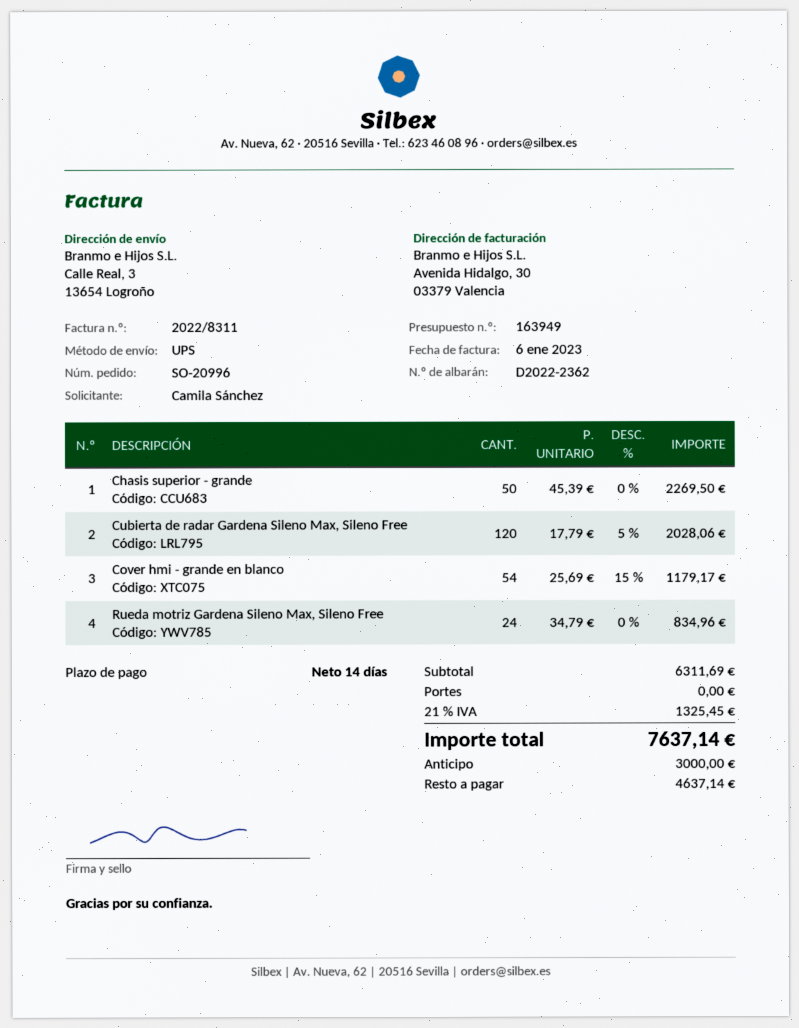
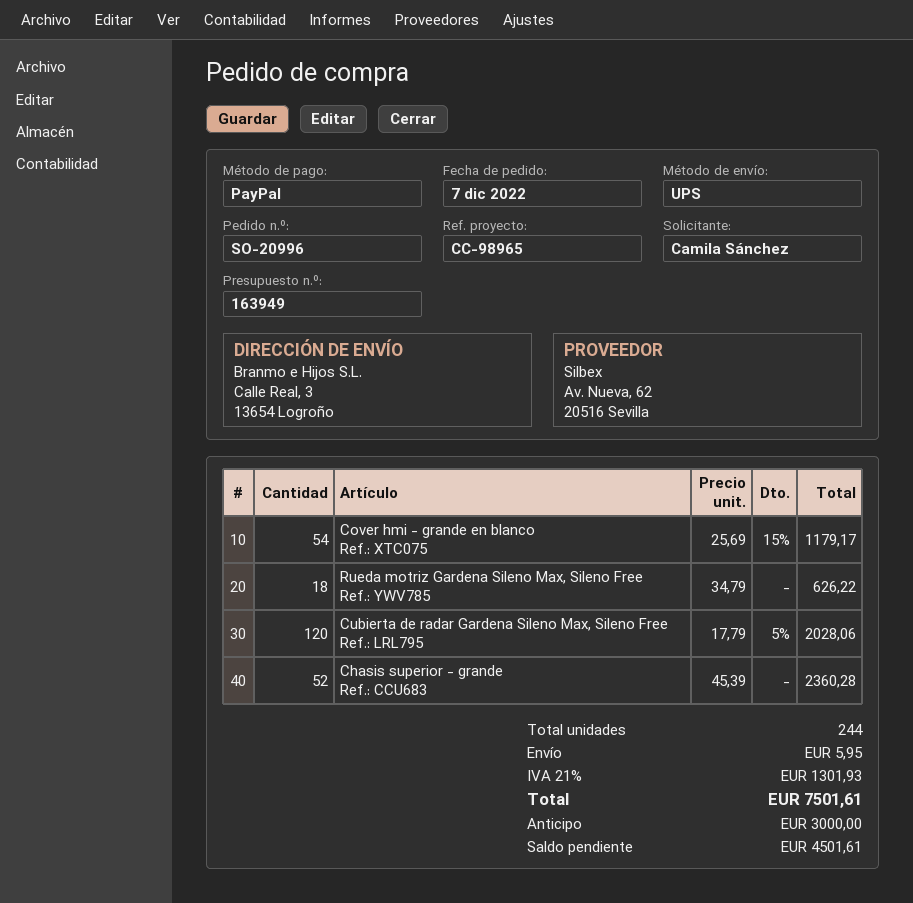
Chasis superior - grande: 50 x 45.39 = 2269.50 -> 52 x 45.39 = 2360.28
Rueda motriz Gardena Sileno Max, Sileno Free: 24 x 34.79 = 834.96 -> 18 x 34.79 = 626.22
shipping: 0.00 -> 5.95
tax: 21% = 1325.45 -> 21% = 1301.93
total: 7637.14 -> 7501.61
balance: 4637.14 -> 4501.61

